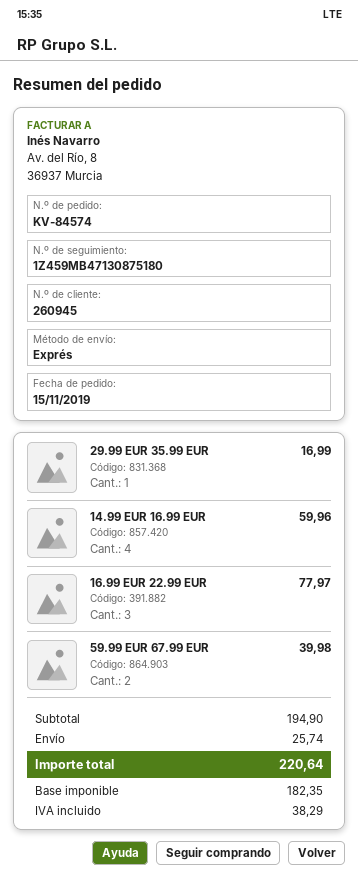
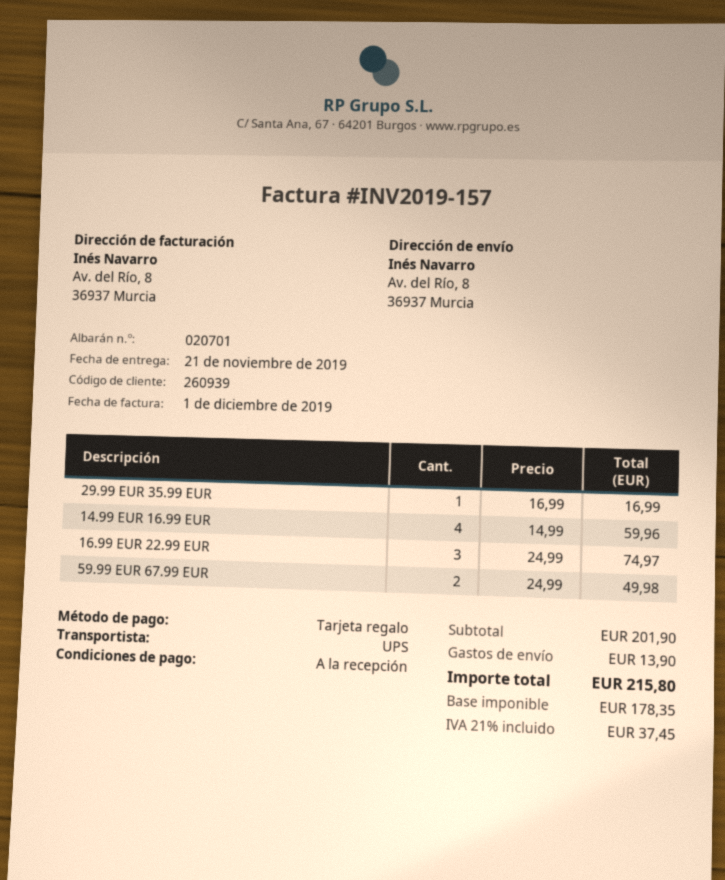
customer number: 260945 -> 260939
shipping method: express -> UPS
16.99 EUR 22.99 EUR: 3 for 77.97 -> 3 for 74.97
59.99 EUR 67.99 EUR: 2 for 39.98 -> 2 for 49.98
subtotal: 194.90 -> 201.90
shipping: 25.74 -> 13.90
net: 182.35 -> 178.35
tax: 38.29 -> 37.45
total: 220.64 -> 215.80

